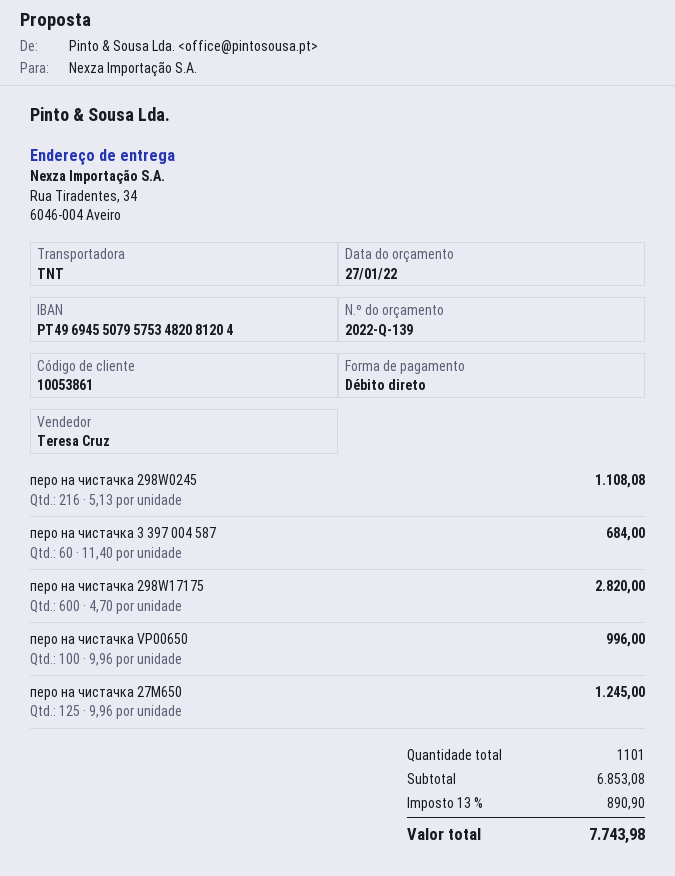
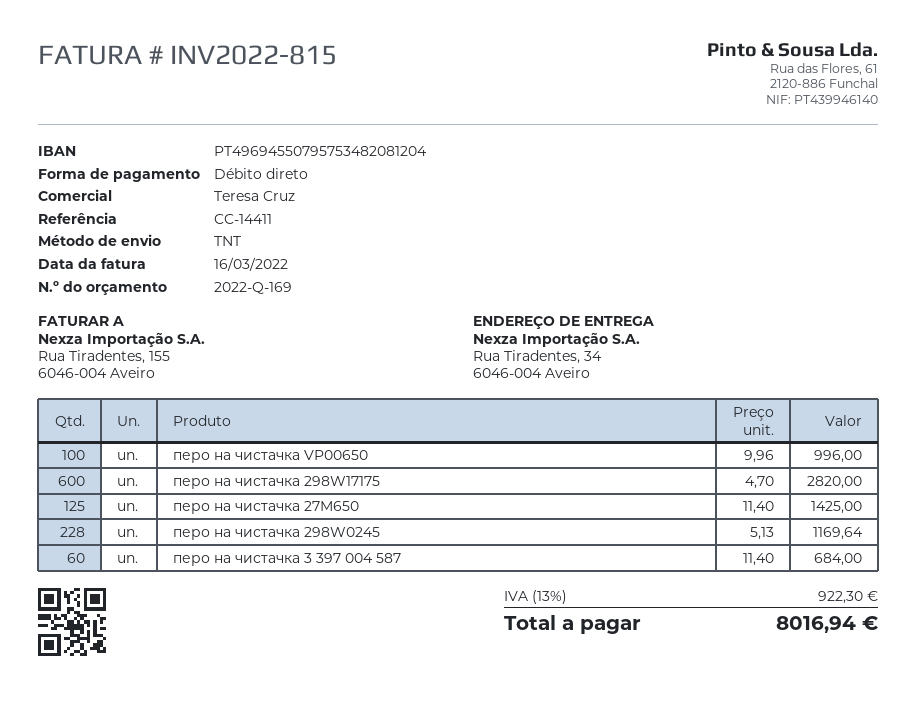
quote number: 2022-Q-139 -> 2022-Q-169
перо на чистачка 298W0245: 216 x 5.13 = 1108.08 -> 228 x 5.13 = 1169.64
перо на чистачка 27M650: 125 x 9.96 = 1245.00 -> 125 x 11.40 = 1425.00
tax: 13% = 890.90 -> 13% = 922.30
total: 7743.98 -> 8016.94

